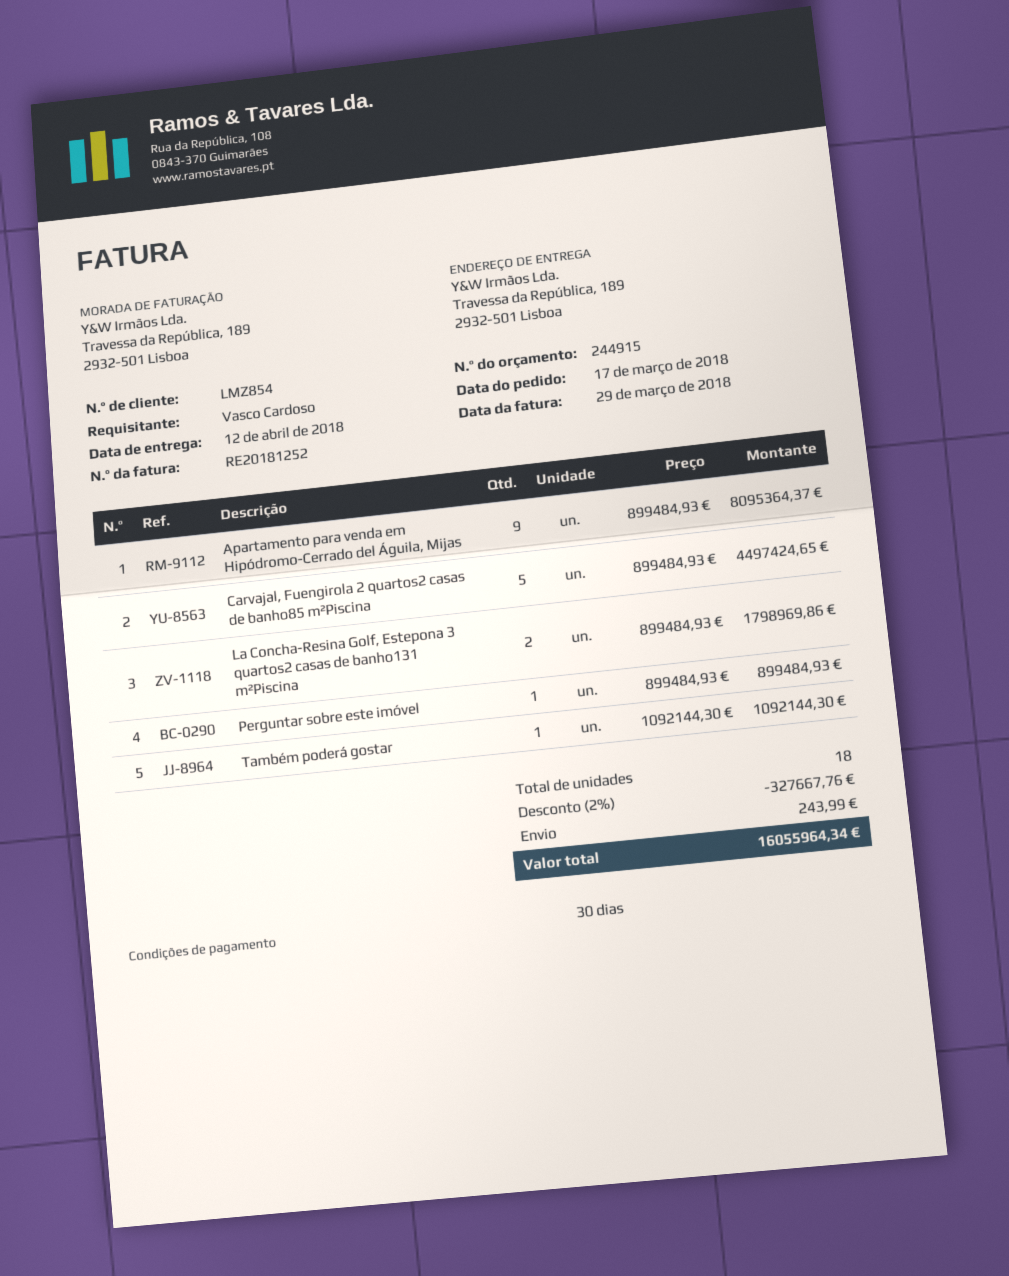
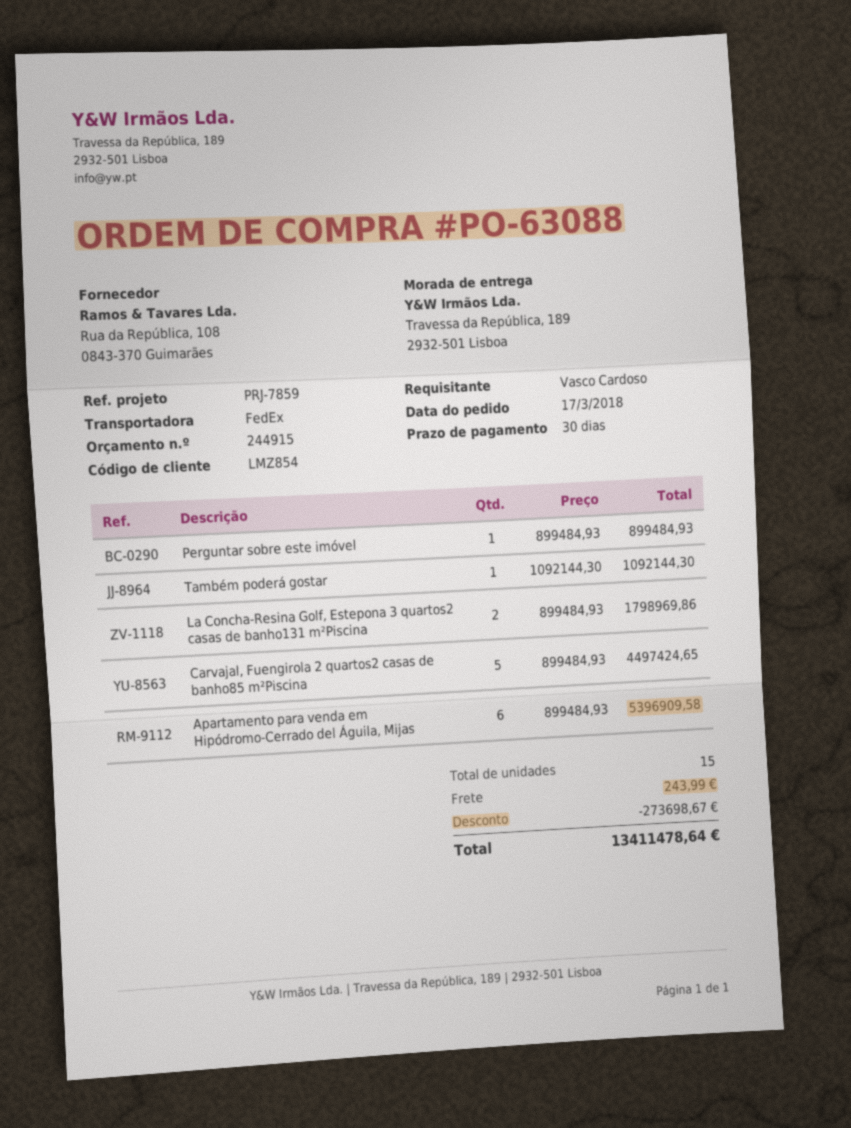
Apartamento para venda em Hipódromo-Cerrado del Águila, Mijas: 9 x 899484.93 = 8095364.37 -> 6 x 899484.93 = 5396909.58
total quantity: 18 -> 15
discount: 327667.76 -> 273698.67
total: 16055964.34 -> 13411478.64

